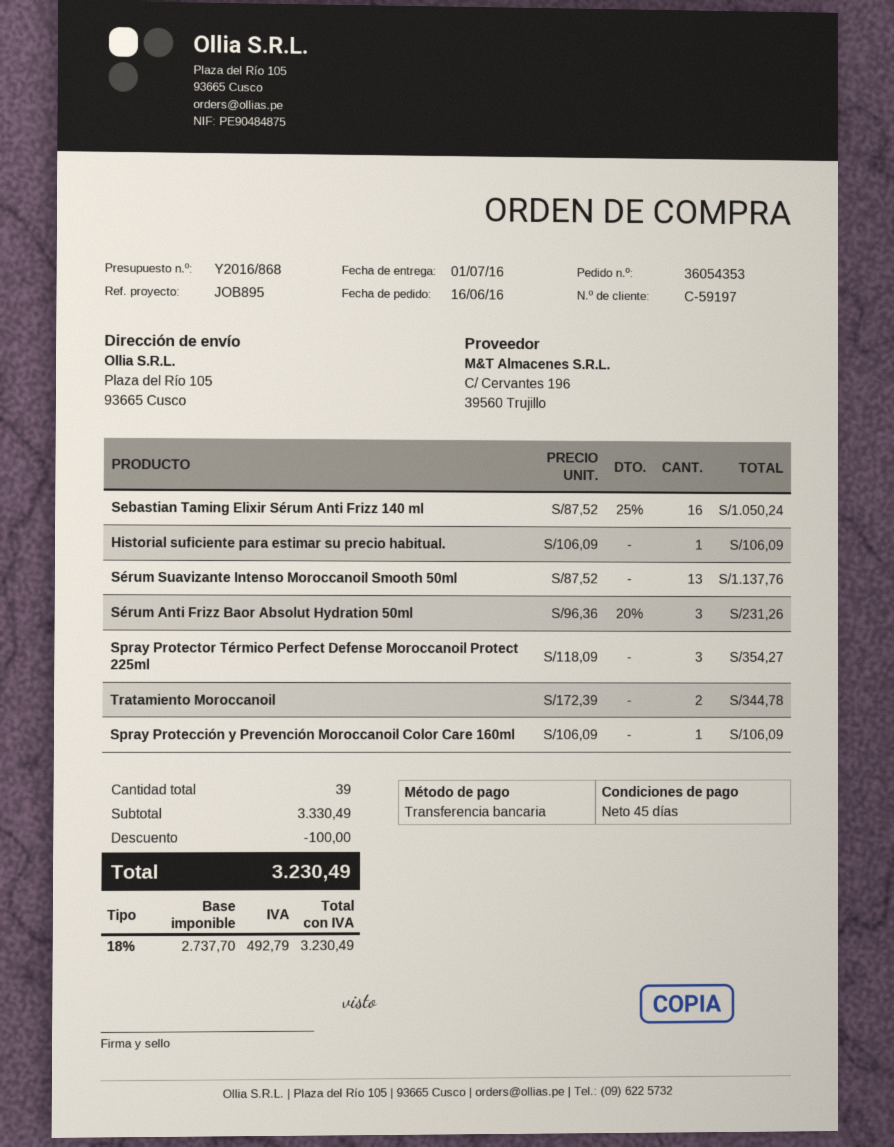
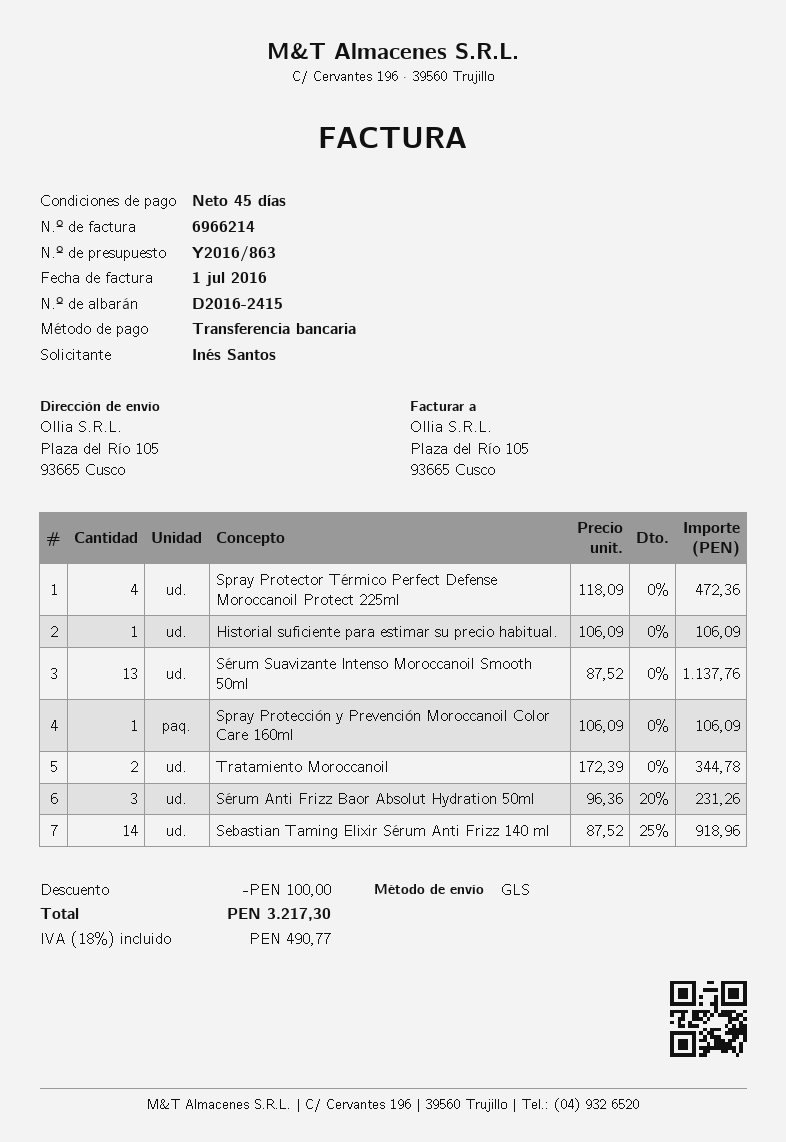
quote number: Y2016/868 -> Y2016/863
Sebastian Taming Elixir Sérum Anti Frizz 140 ml: 16 x 87.52 - 25% = 1050.24 -> 14 x 87.52 - 25% = 918.96
Spray Protector Térmico Perfect Defense Moroccanoil Protect 225ml: 3 x 118.09 = 354.27 -> 4 x 118.09 = 472.36
tax: 18% = 492.79 -> 18% = 490.77
total: 3230.49 -> 3217.30

